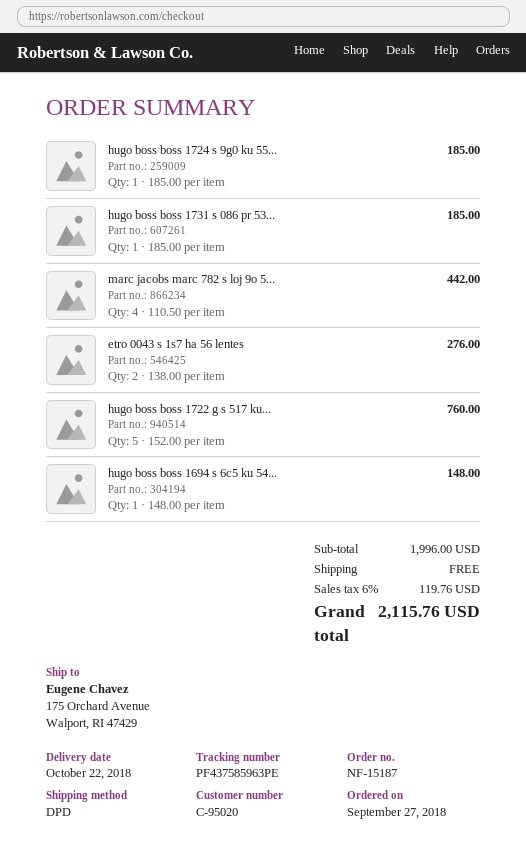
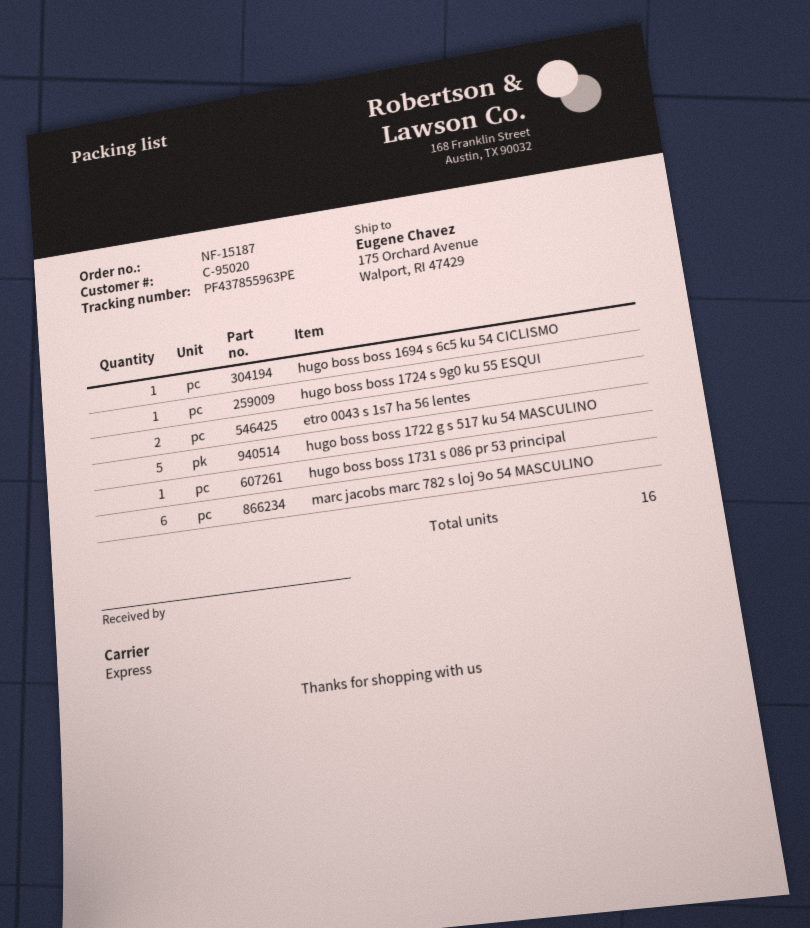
shipping method: DPD -> express
tracking number: PF437585963PE -> PF437855963PE
marc jacobs marc 782 s loj 9o 5...: 4 -> 6

